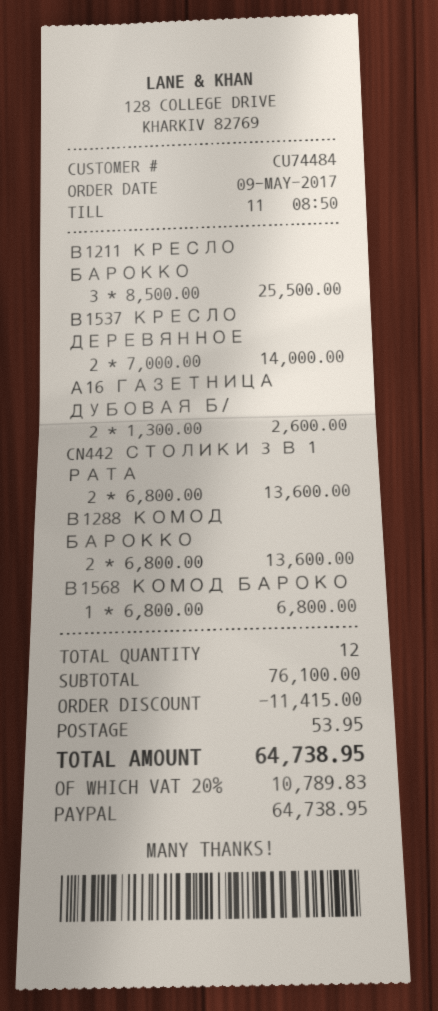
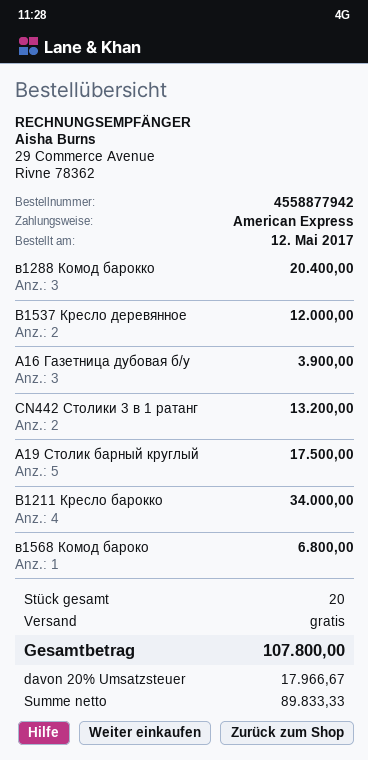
order date: 2017-05-09 -> 2017-05-12
payment method: PayPal -> American Express
В1211 КРЕСЛО БАРОККО: 3 for 25500.00 -> 4 for 34000.00
В1537 КРЕСЛО ДЕРЕВЯННОЕ: 2 for 14000.00 -> 2 for 12000.00
А16 ГАЗЕТНИЦА ДУБОВАЯ Б/: 2 for 2600.00 -> 3 for 3900.00
CN442 СТОЛИКИ 3 В 1 РАТА: 2 for 13600.00 -> 2 for 13200.00
В1288 КОМОД БАРОККО: 2 for 13600.00 -> 3 for 20400.00
А19 Столик барный круглый: none -> 5 for 17500.00
total quantity: 12 -> 20
discount: 11415.00 -> none
shipping: 53.95 -> 0.00
tax: 20% = 10789.83 -> 20% = 17966.67
total: 64738.95 -> 107800.00

